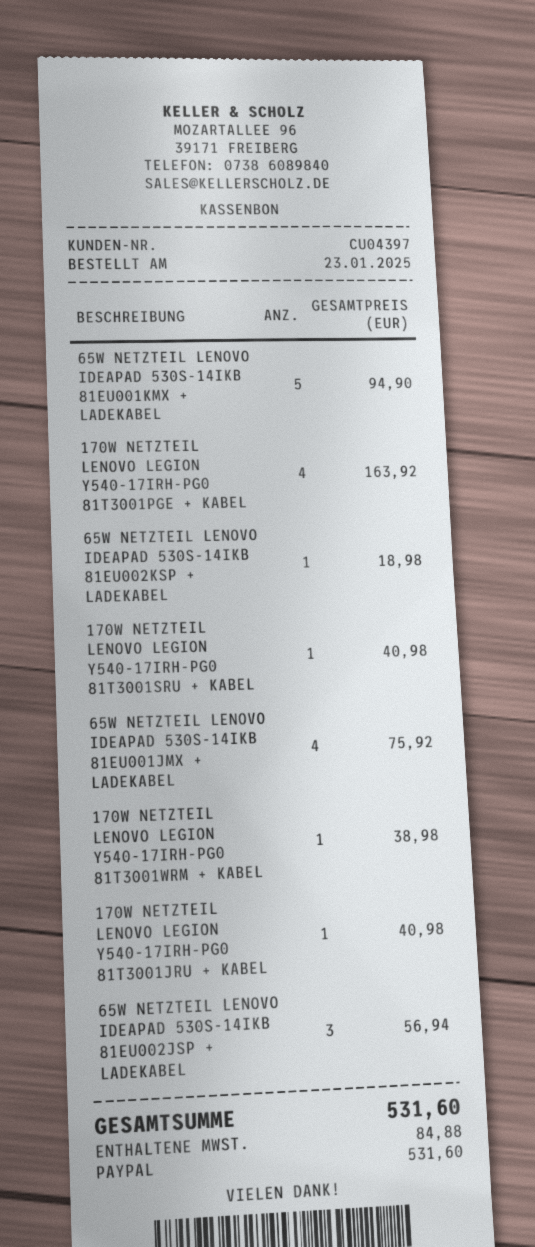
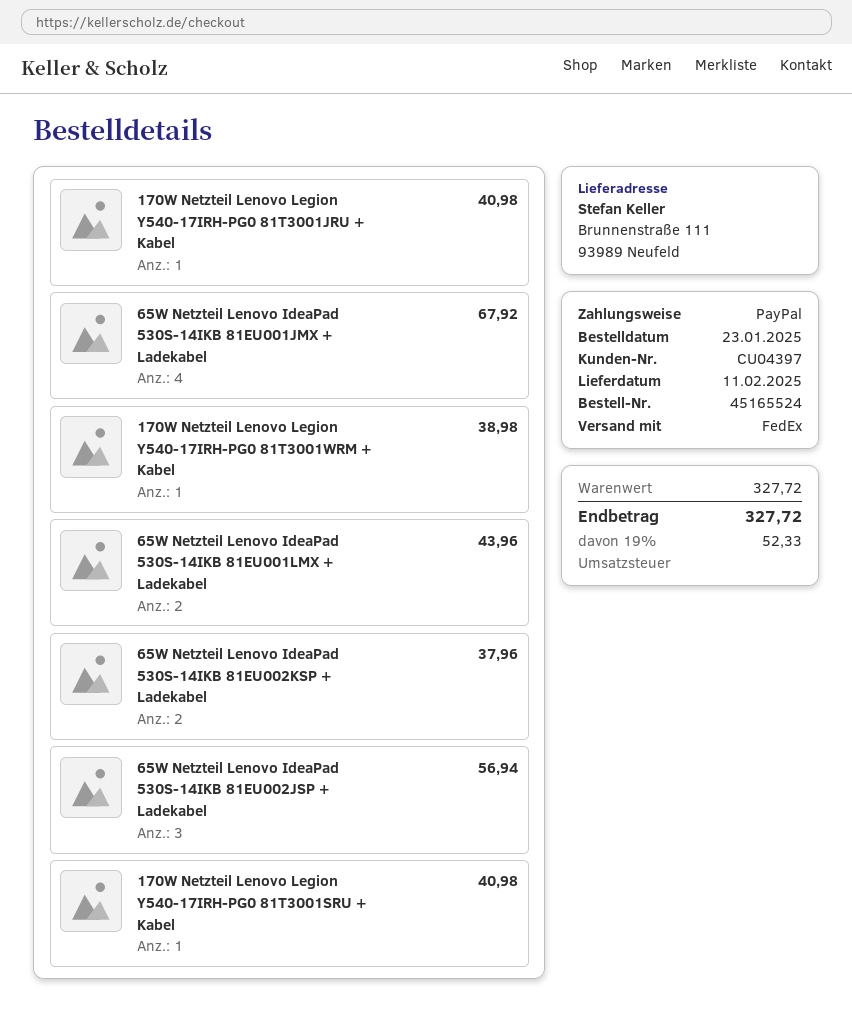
65W NETZTEIL LENOVO IDEAPAD 530S-14IKB 81EU001KMX + LADEKABEL: 5 for 94.90 -> none
170W NETZTEIL LENOVO LEGION Y540-17IRH-PG0 81T3001PGE + KABEL: 4 for 163.92 -> none
65W NETZTEIL LENOVO IDEAPAD 530S-14IKB 81EU002KSP + LADEKABEL: 1 for 18.98 -> 2 for 37.96
65W NETZTEIL LENOVO IDEAPAD 530S-14IKB 81EU001JMX + LADEKABEL: 4 for 75.92 -> 4 for 67.92
65W Netzteil Lenovo IdeaPad 530S-14IKB 81EU001LMX + Ladekabel: none -> 2 for 43.96
tax: 84.88 -> 52.33
total: 531.60 -> 327.72

